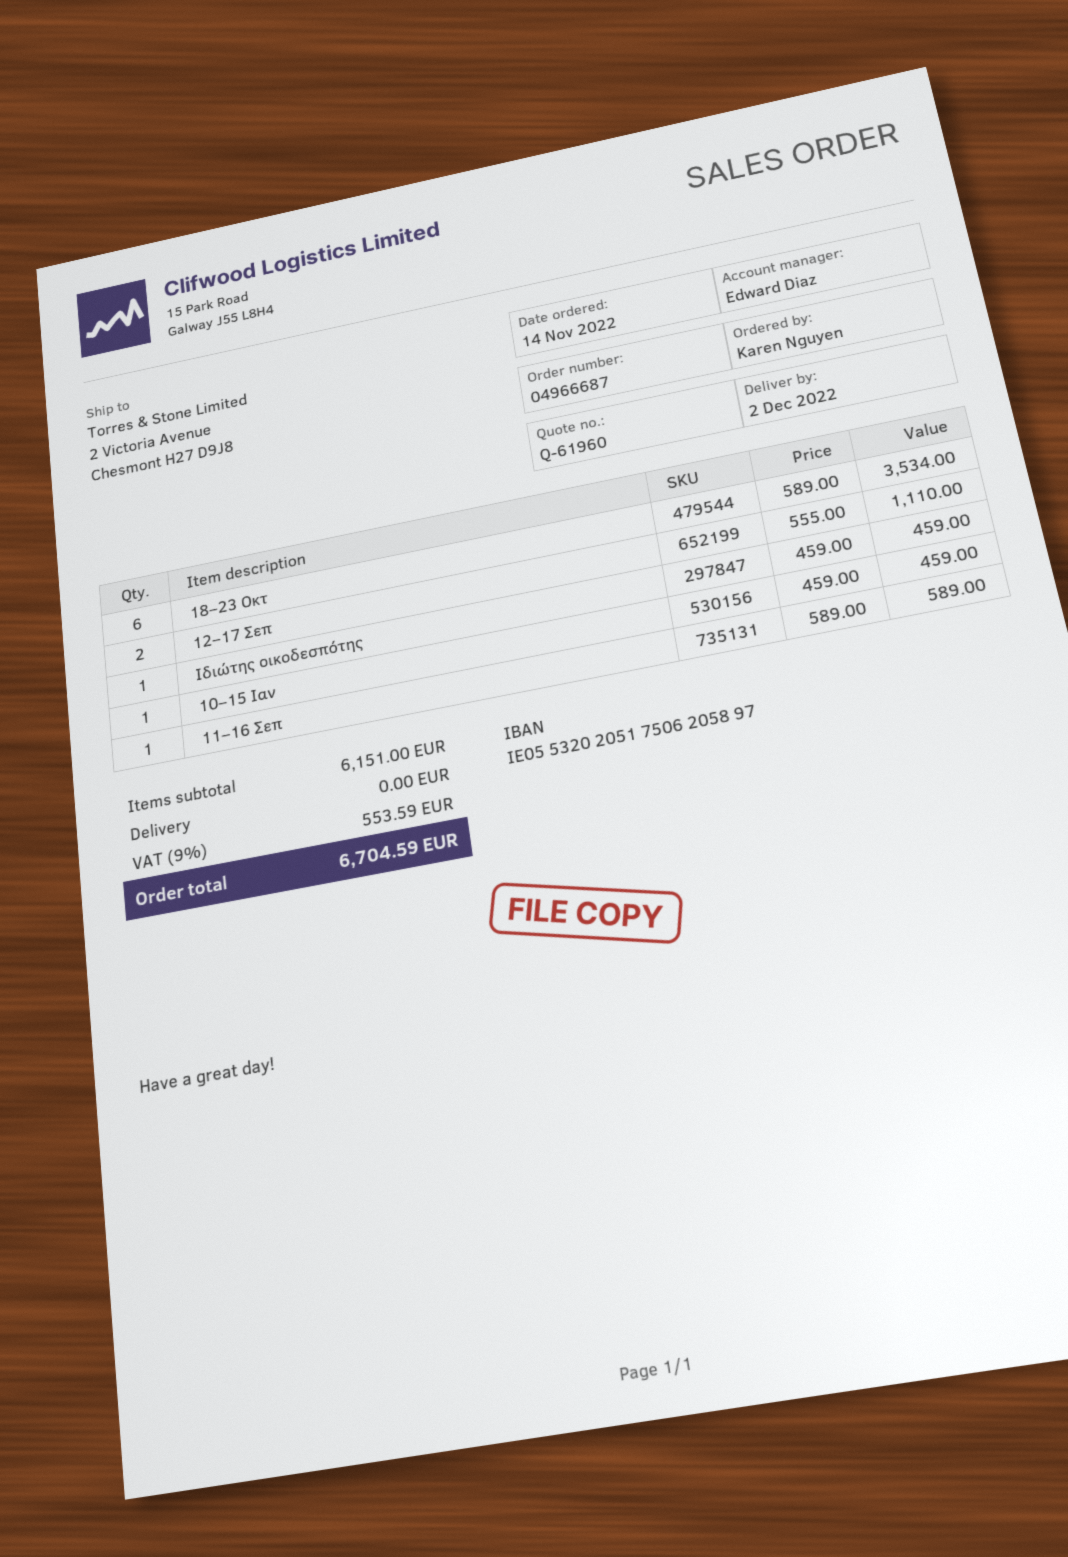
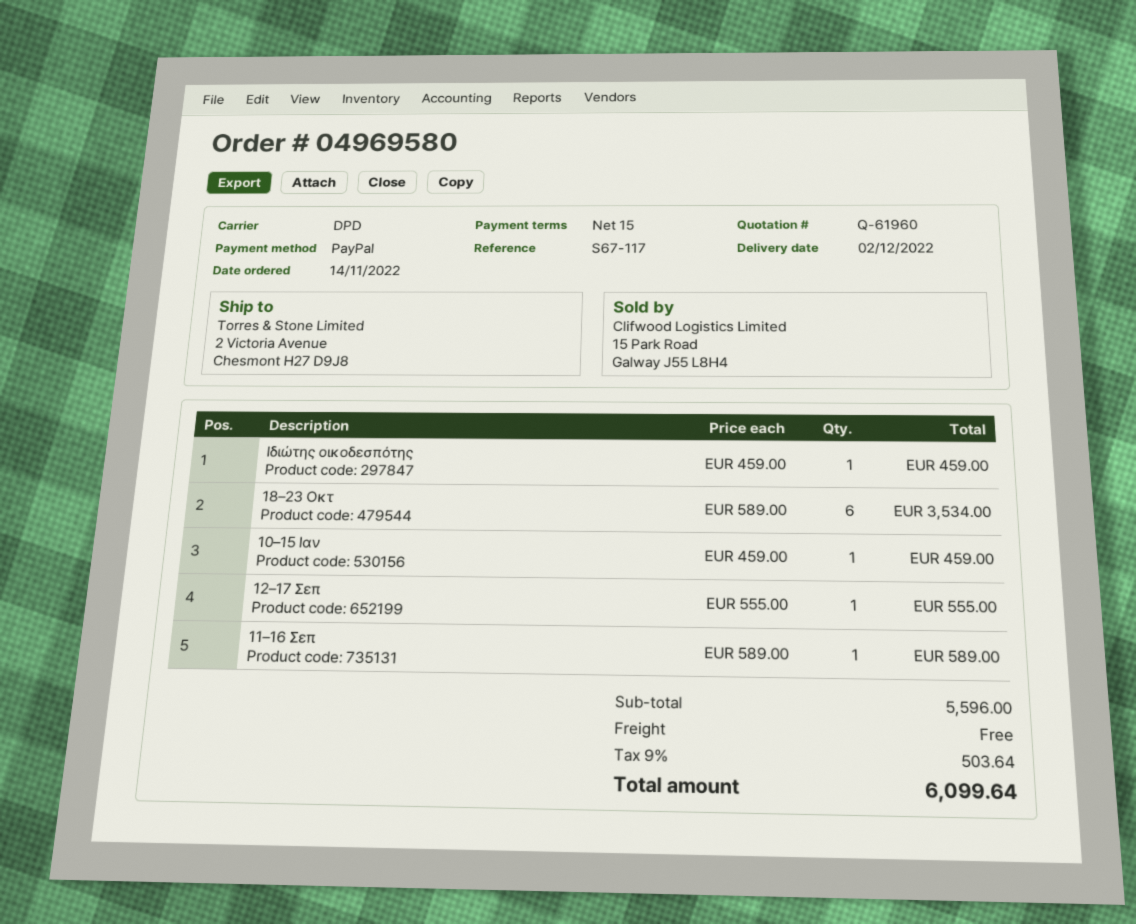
order number: 04966687 -> 04969580
12–17 Σεπ: 2 x 555.00 = 1110.00 -> 1 x 555.00 = 555.00
subtotal: 6151.00 -> 5596.00
tax: 9% = 553.59 -> 9% = 503.64
total: 6704.59 -> 6099.64

